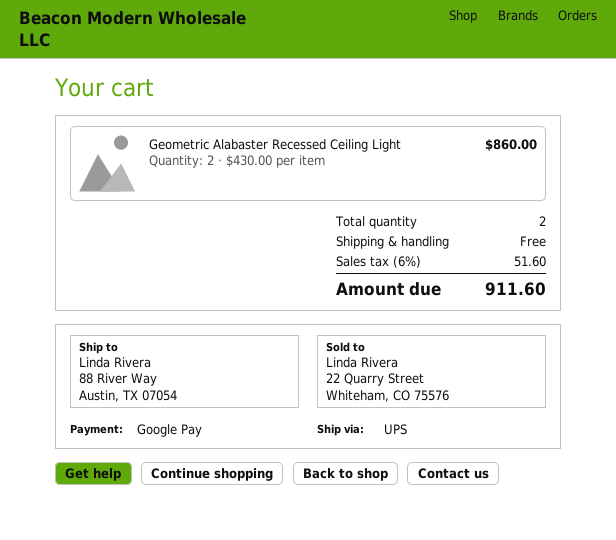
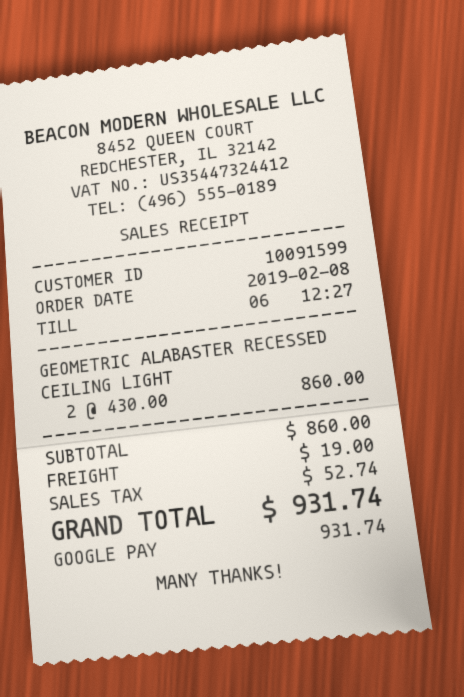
shipping: 0.00 -> 19.00
tax: 51.60 -> 52.74
total: 911.60 -> 931.74

